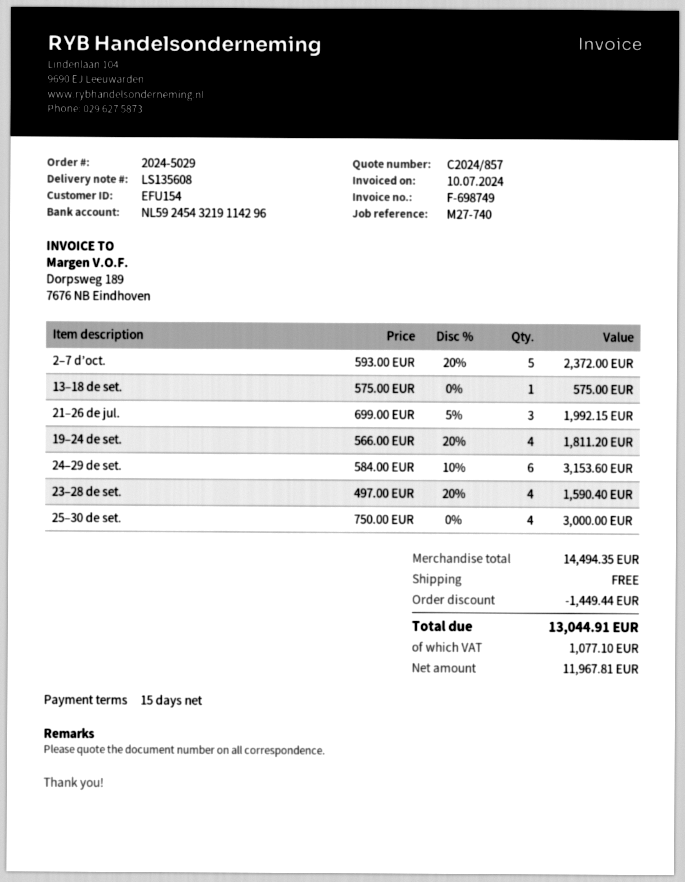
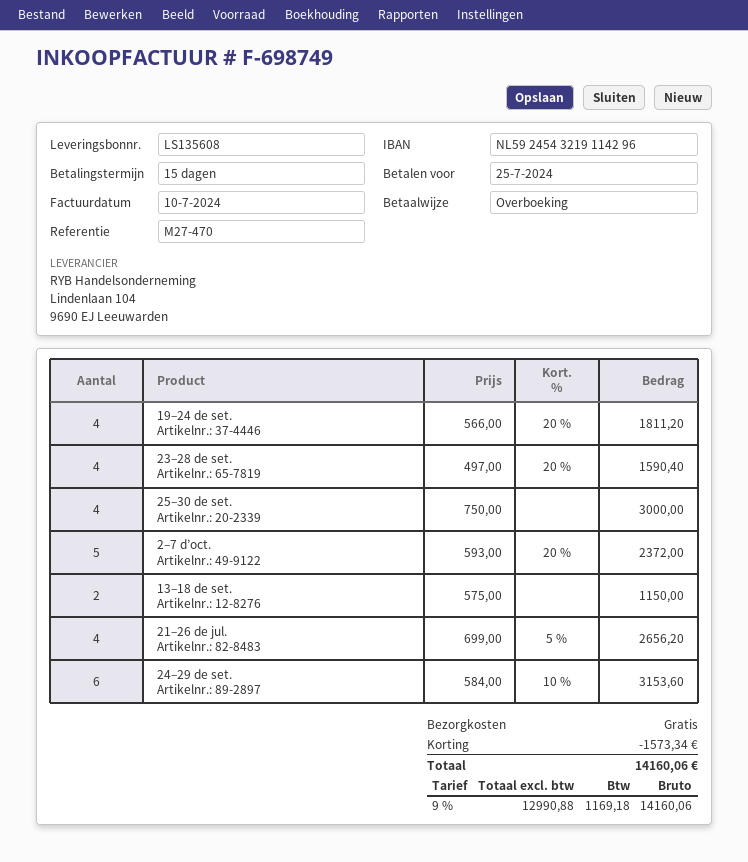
reference: M27-740 -> M27-470
13–18 de set.: 1 x 575.00 = 575.00 -> 2 x 575.00 = 1150.00
21–26 de jul.: 3 x 699.00 - 5% = 1992.15 -> 4 x 699.00 - 5% = 2656.20
discount: 1449.44 -> 1573.34
net: 11967.81 -> 12990.88
tax: 1077.10 -> 1169.18
total: 13044.91 -> 14160.06

